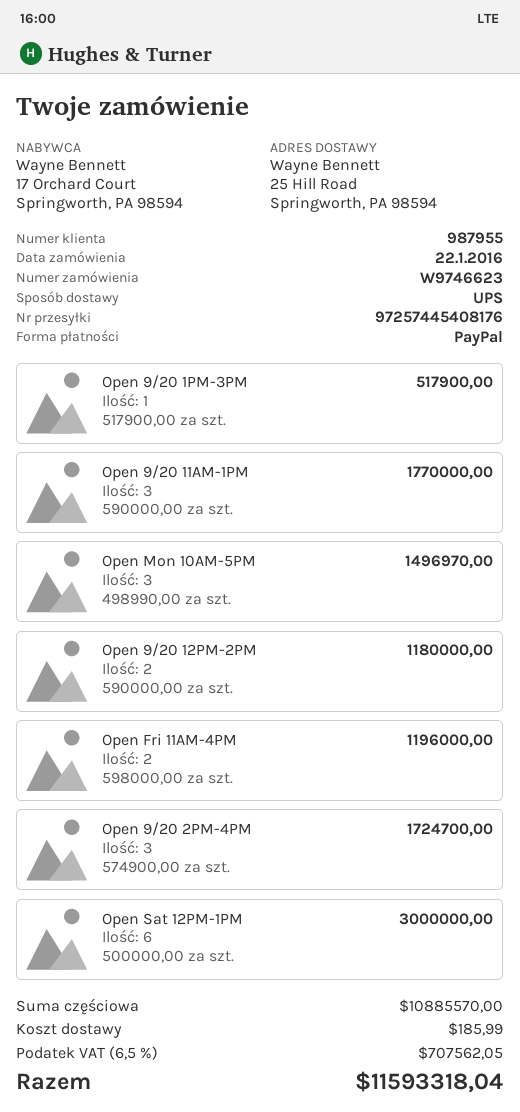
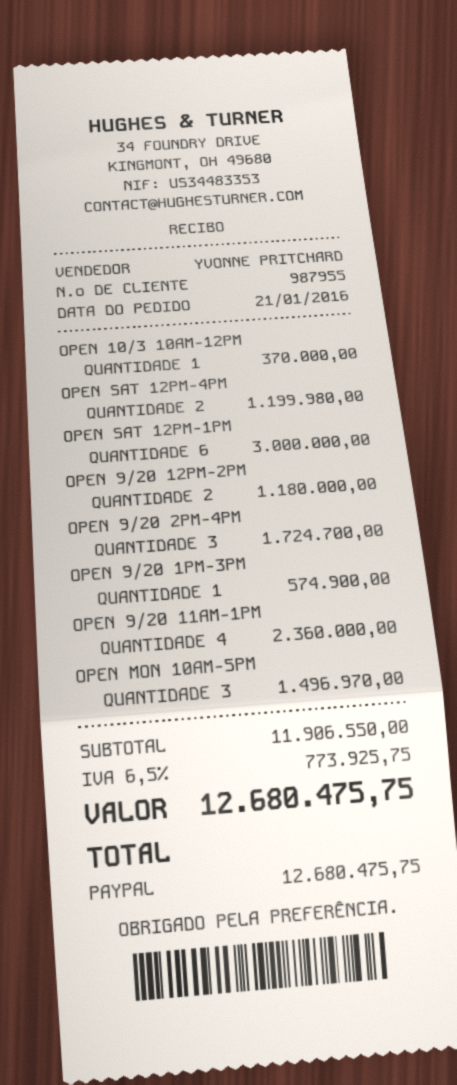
order date: 2016-01-22 -> 2016-01-21
Open 9/20 1PM-3PM: 1 for 517900.00 -> 1 for 574900.00
Open 9/20 11AM-1PM: 3 for 1770000.00 -> 4 for 2360000.00
Open Fri 11AM-4PM: 2 for 1196000.00 -> none
OPEN 10/3 10AM-12PM: none -> 1 for 370000.00
OPEN SAT 12PM-4PM: none -> 2 for 1199980.00
subtotal: 10885570.00 -> 11906550.00
shipping: 185.99 -> none
tax: 6.5% = 707562.05 -> 6.5% = 773925.75
total: 11593318.04 -> 12680475.75

